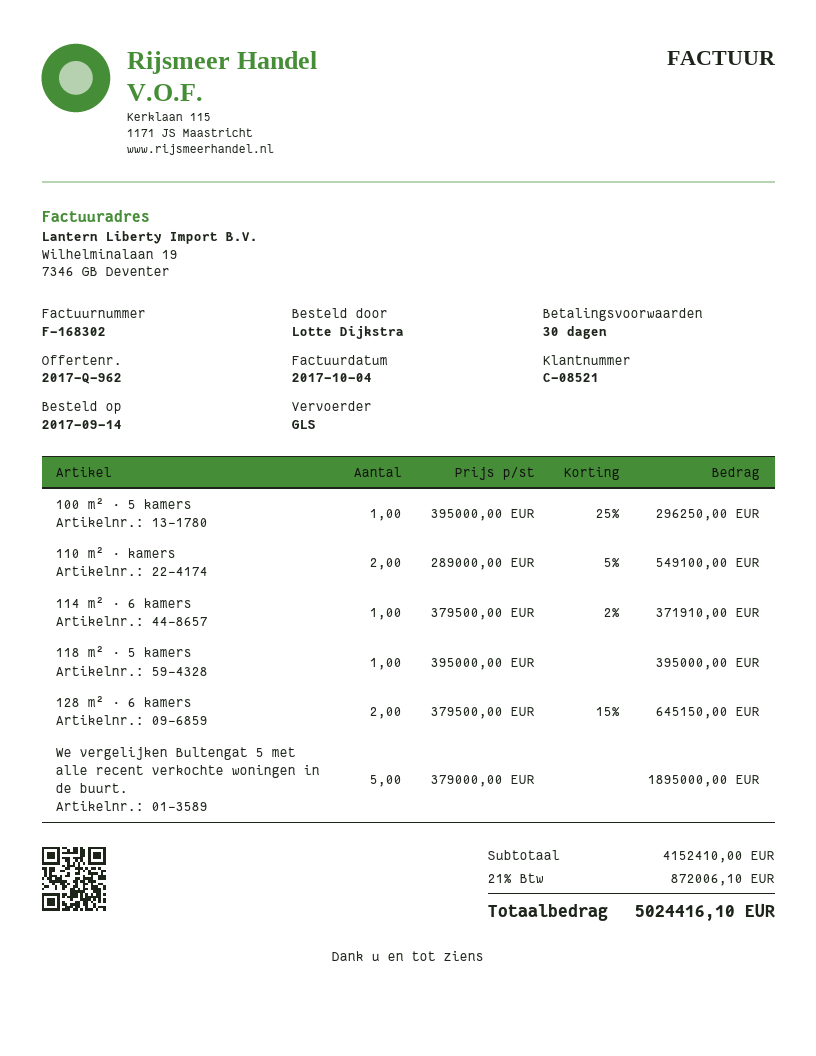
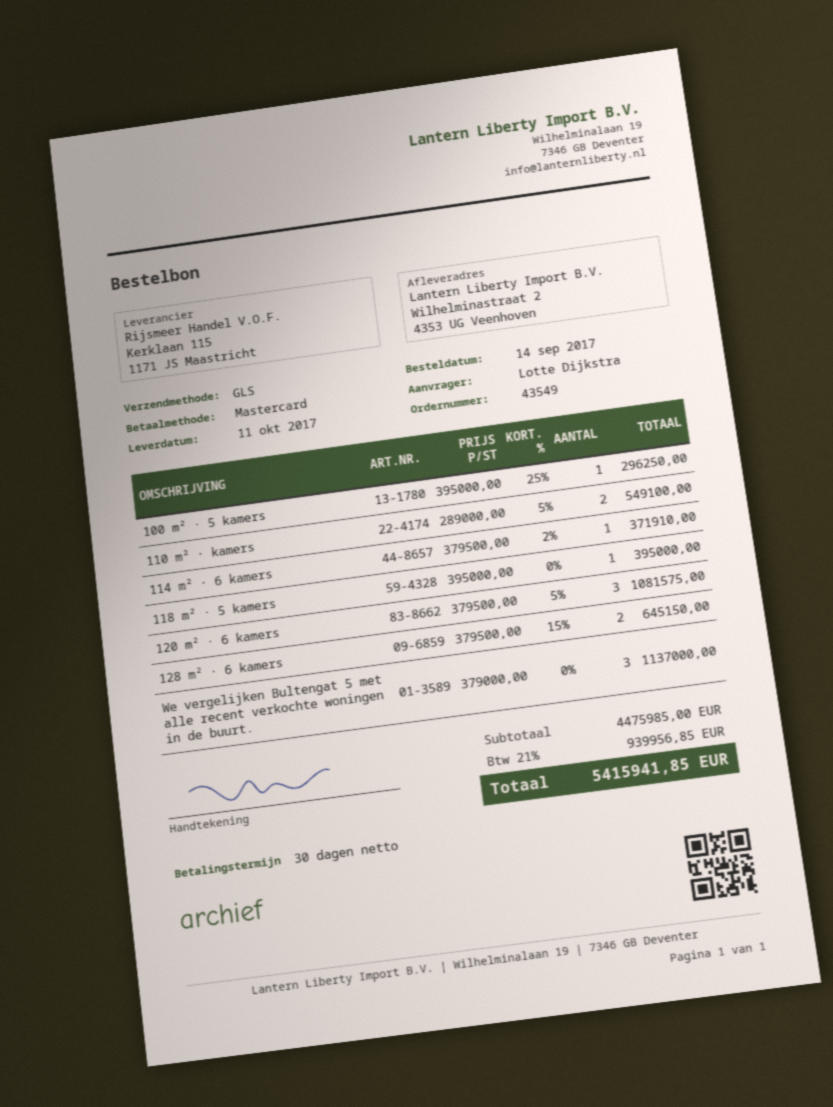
We vergelijken Bultengat 5 met alle recent verkochte woningen in de buurt.: 5 x 379000.00 = 1895000.00 -> 3 x 379000.00 = 1137000.00
120 m² · 6 kamers: none -> 3 x 379500.00 - 5% = 1081575.00
subtotal: 4152410.00 -> 4475985.00
tax: 21% = 872006.10 -> 21% = 939956.85
total: 5024416.10 -> 5415941.85

